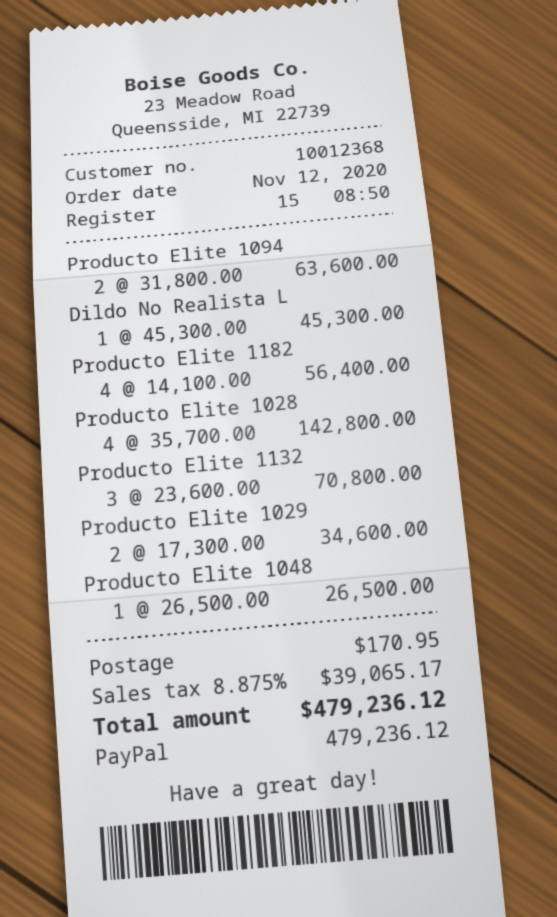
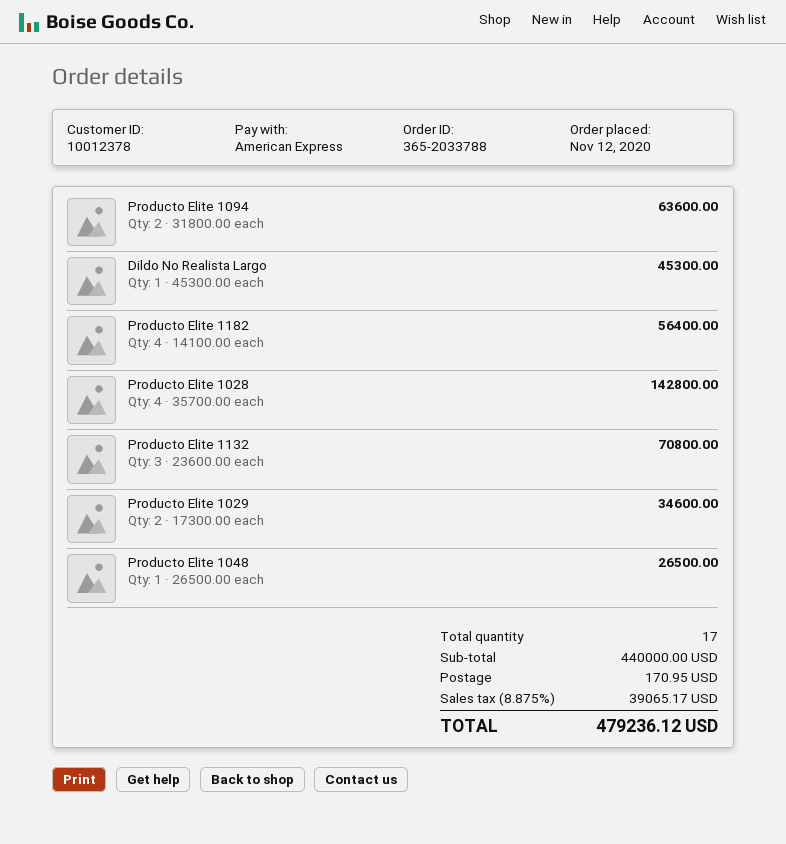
customer number: 10012368 -> 10012378
payment method: PayPal -> American Express

